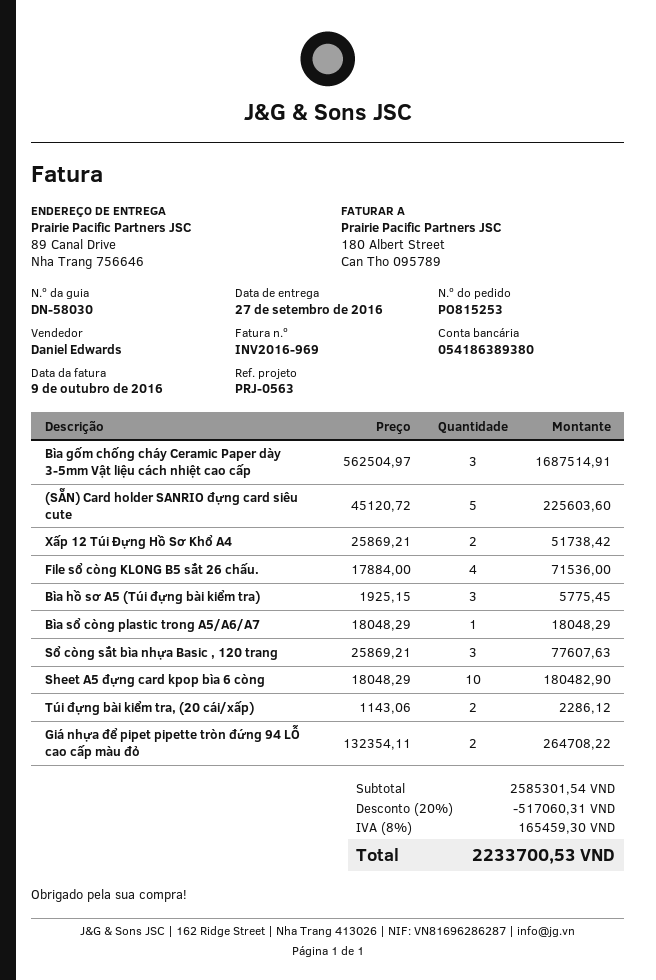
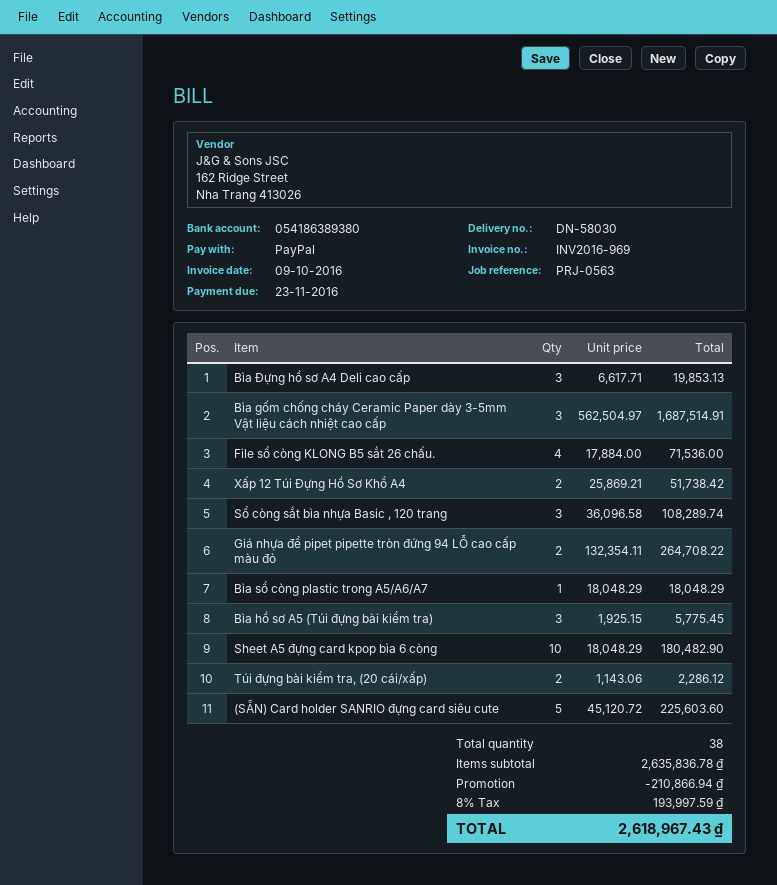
Sổ còng sắt bìa nhựa Basic , 120 trang: 3 x 25869.21 = 77607.63 -> 3 x 36096.58 = 108289.74
Bìa Đựng hồ sơ A4 Deli cao cấp: none -> 3 x 6617.71 = 19853.13
subtotal: 2585301.54 -> 2635836.78
discount: 517060.31 -> 210866.94
tax: 8% = 165459.30 -> 8% = 193997.59
total: 2233700.53 -> 2618967.43

